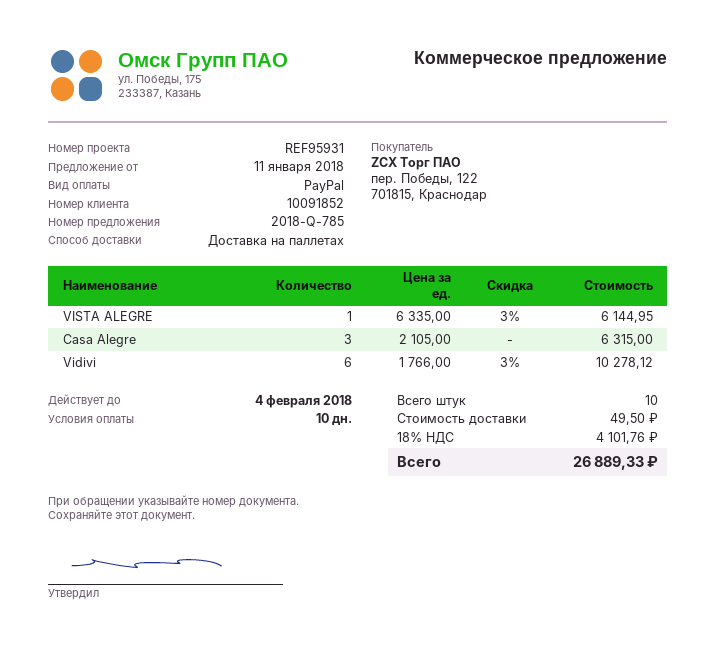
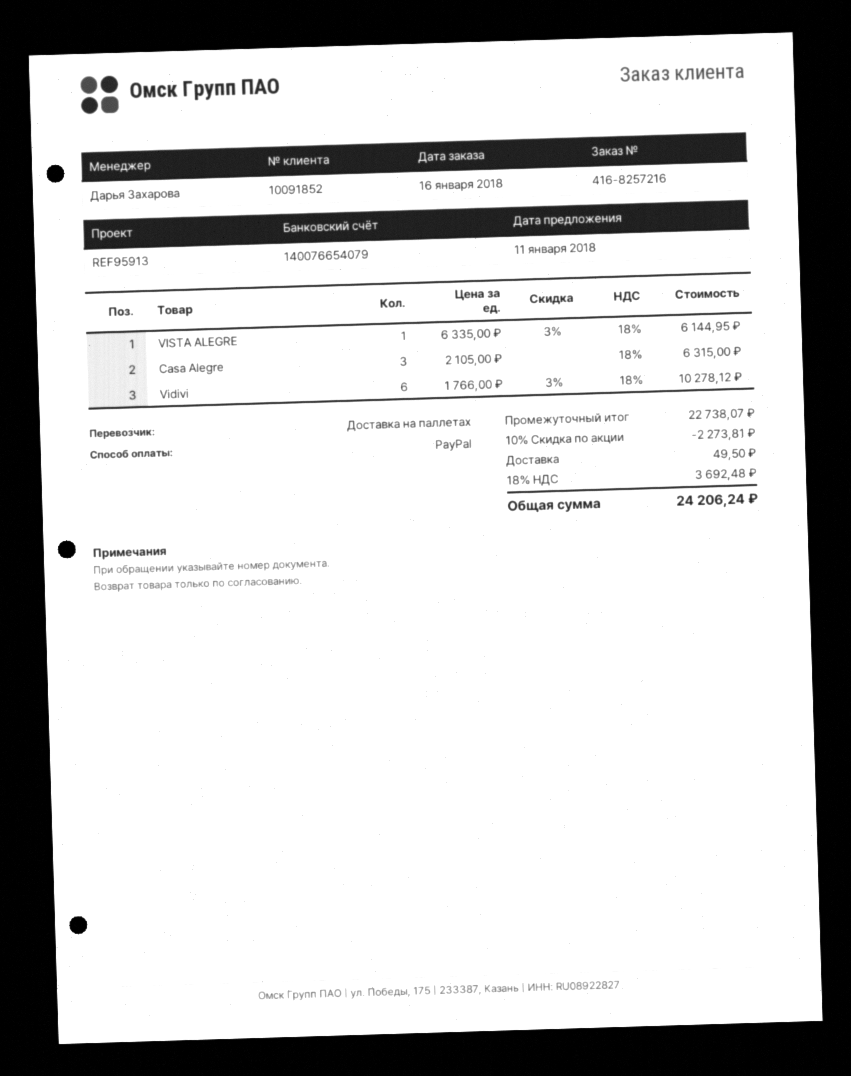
reference: REF95931 -> REF95913
discount: none -> 10% = 2273.81
tax: 18% = 4101.76 -> 18% = 3692.48
total: 26889.33 -> 24206.24

